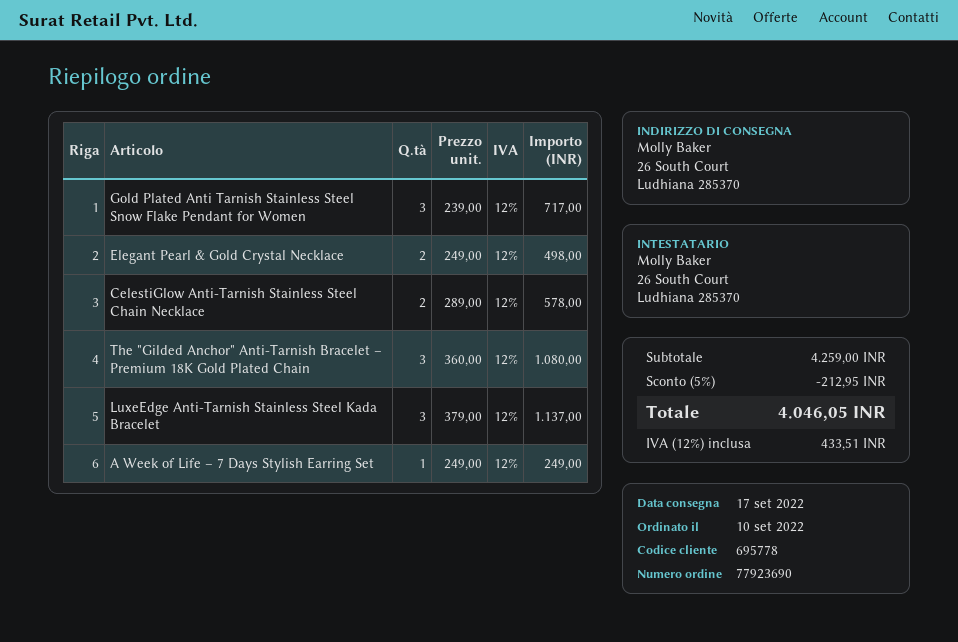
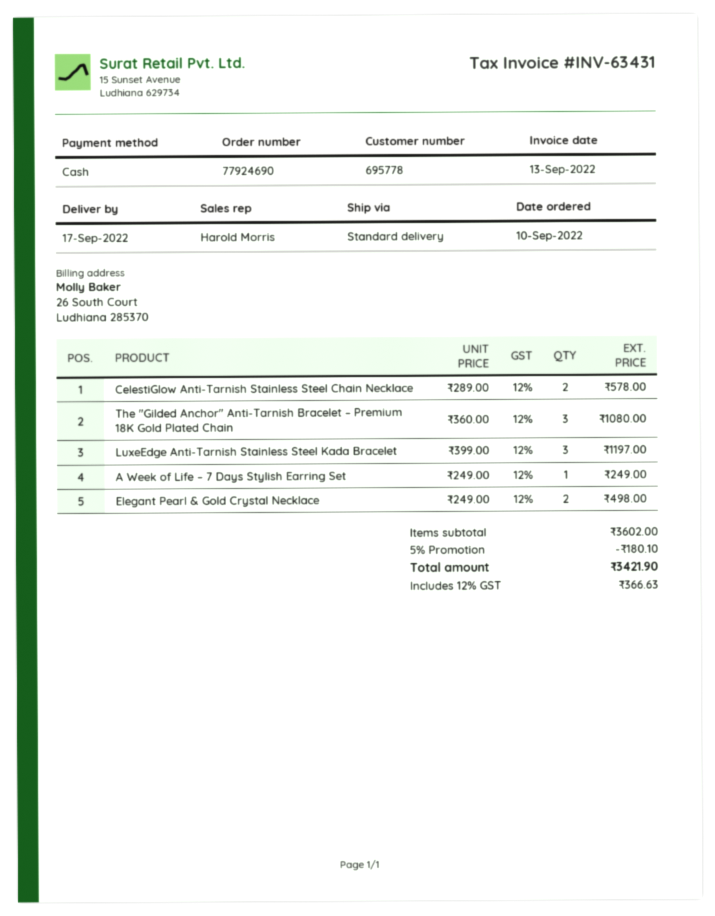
order number: 77923690 -> 77924690
Gold Plated Anti Tarnish Stainless Steel Snow Flake Pendant for Women: 3 x 239.00 = 717.00 -> none
LuxeEdge Anti-Tarnish Stainless Steel Kada Bracelet: 3 x 379.00 = 1137.00 -> 3 x 399.00 = 1197.00
subtotal: 4259.00 -> 3602.00
discount: 5% = 212.95 -> 5% = 180.10
tax: 12% = 433.51 -> 12% = 366.63
total: 4046.05 -> 3421.90

